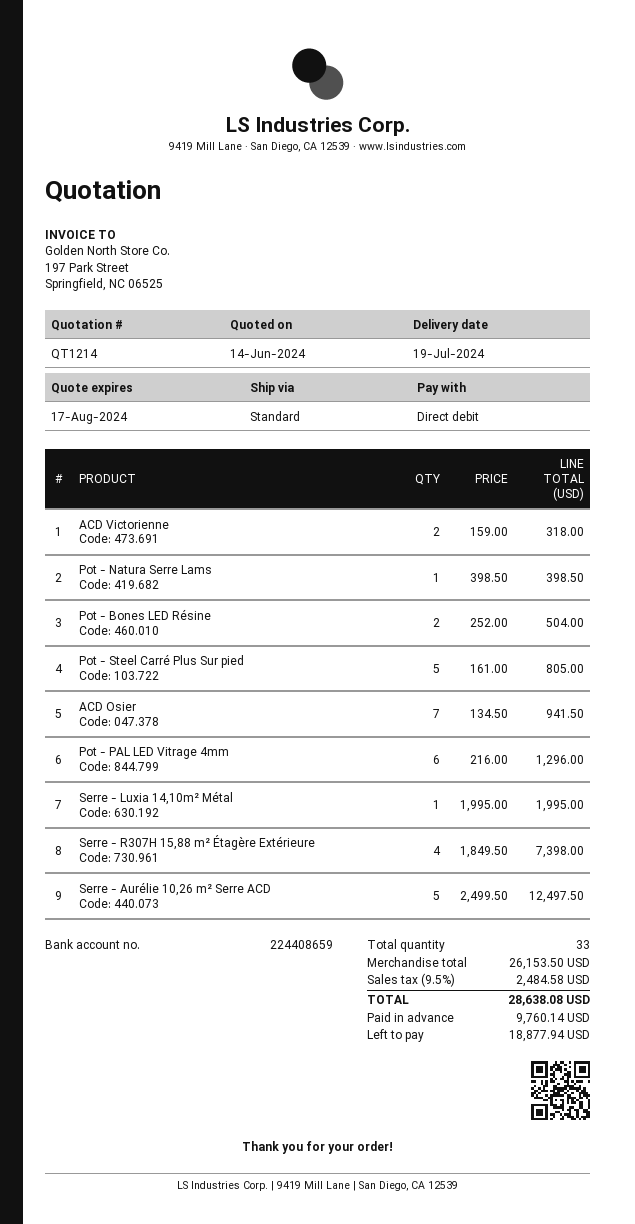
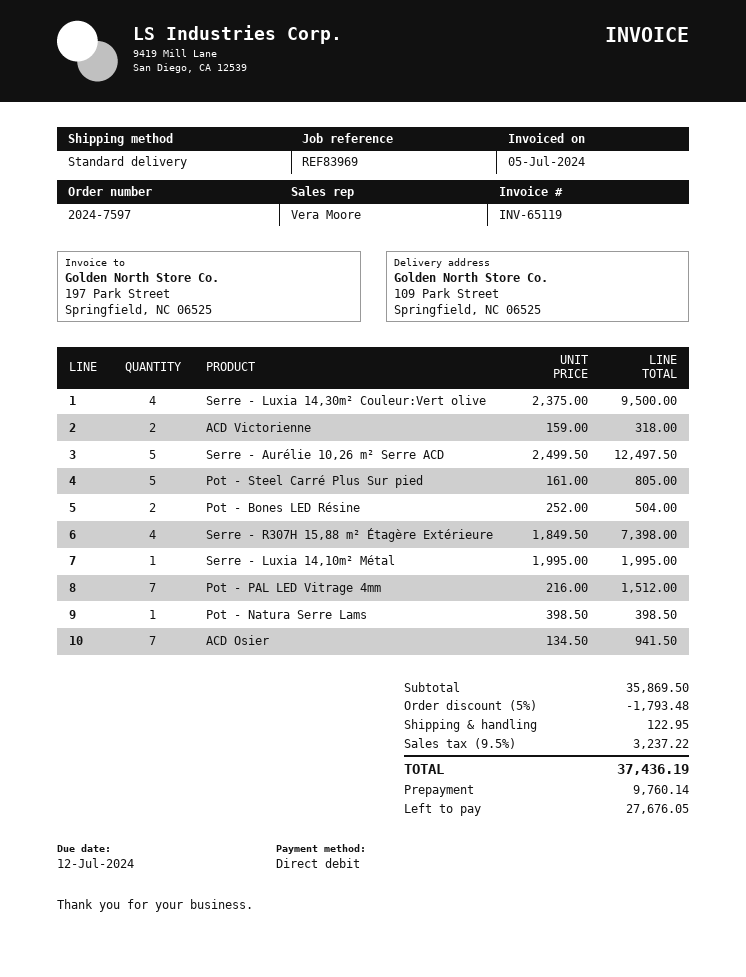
Pot - PAL LED Vitrage 4mm: 6 x 216.00 = 1296.00 -> 7 x 216.00 = 1512.00
Serre - Luxia 14,30m² Couleur:Vert olive: none -> 4 x 2375.00 = 9500.00
subtotal: 26153.50 -> 35869.50
discount: none -> 5% = 1793.48
shipping: none -> 122.95
tax: 9.5% = 2484.58 -> 9.5% = 3237.22
total: 28638.08 -> 37436.19
balance: 18877.94 -> 27676.05

